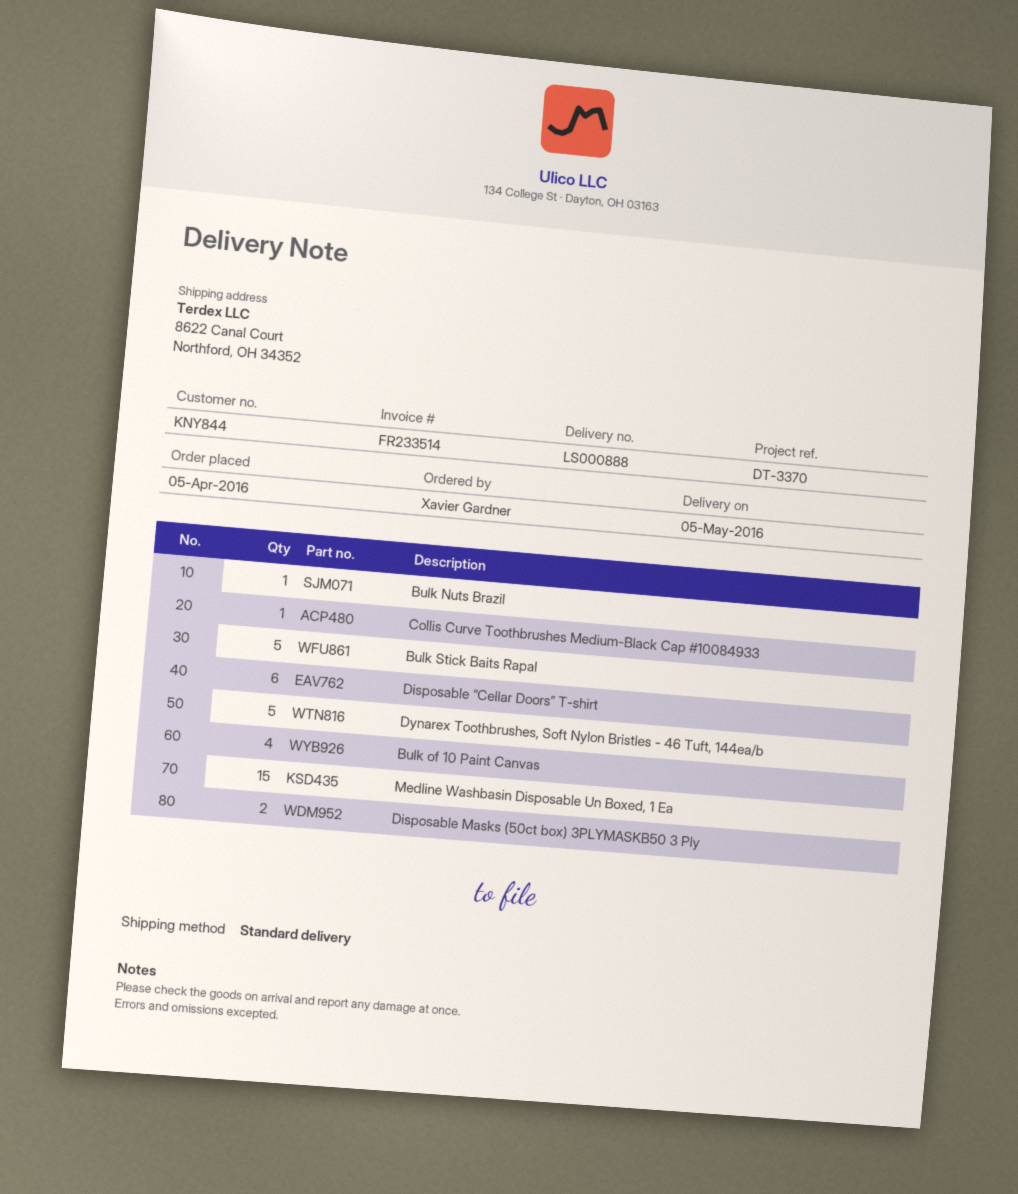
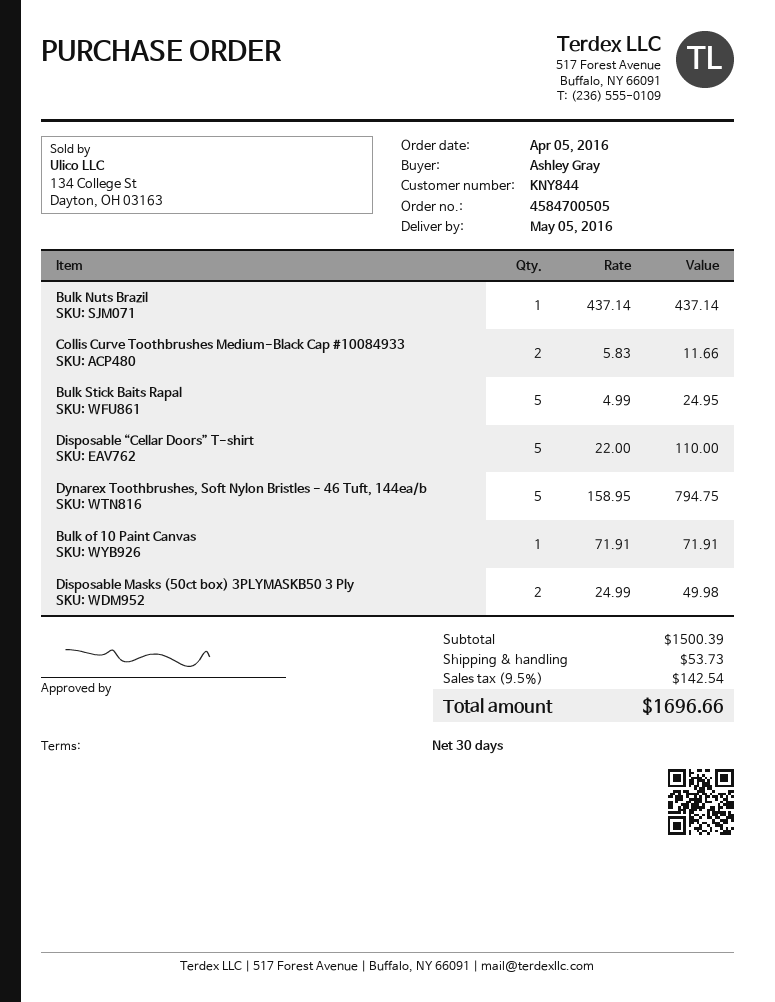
ordered by: Xavier Gardner -> Ashley Gray
Collis Curve Toothbrushes Medium-Black Cap #10084933: 1 -> 2
Disposable “Cellar Doors” T-shirt: 6 -> 5
Bulk of 10 Paint Canvas: 4 -> 1
Medline Washbasin Disposable Un Boxed, 1 Ea: 15 -> none

